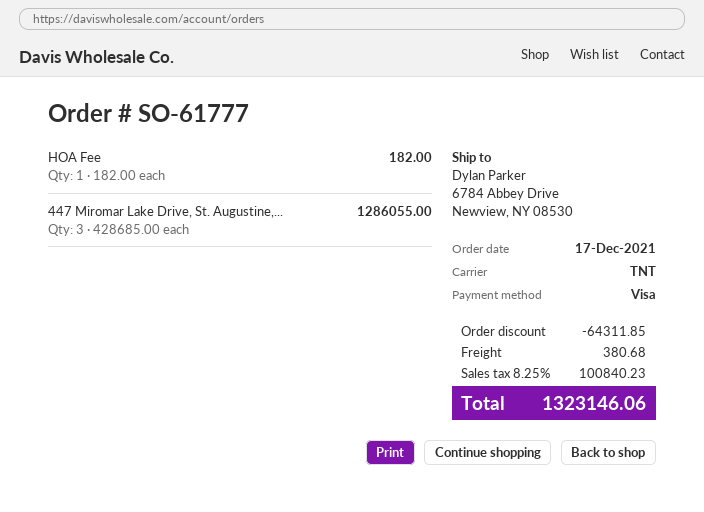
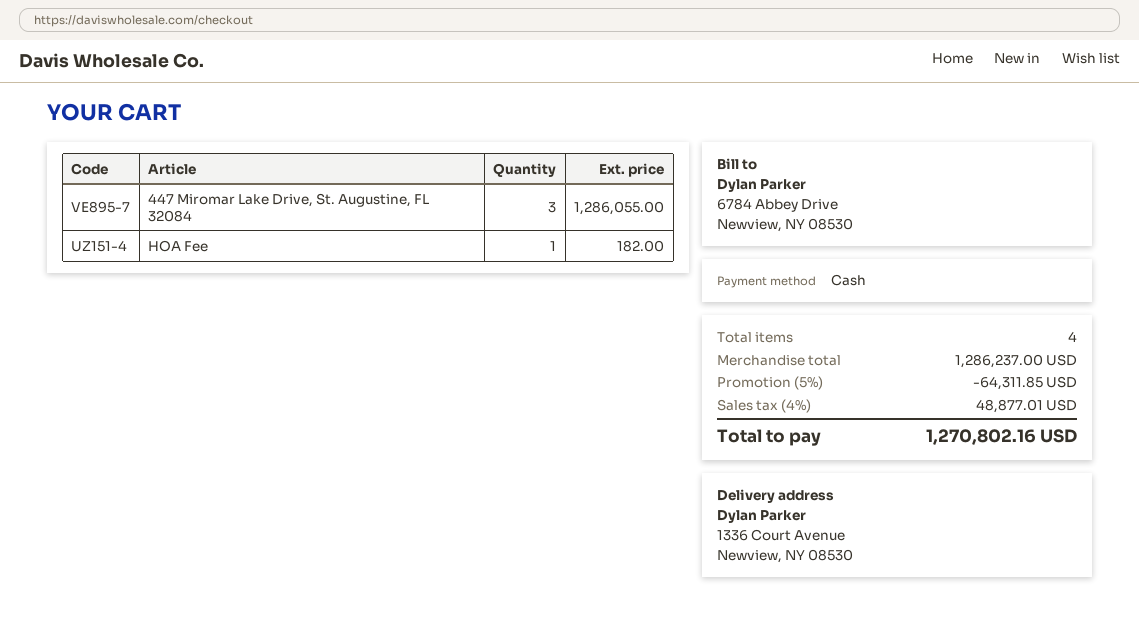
payment method: Visa -> cash
ship to: 6784 Abbey Drive, Newview, NY 08530 -> 1336 Court Avenue, Newview, NY 08530
shipping: 380.68 -> none
tax: 8.25% = 100840.23 -> 4% = 48877.01
total: 1323146.06 -> 1270802.16

